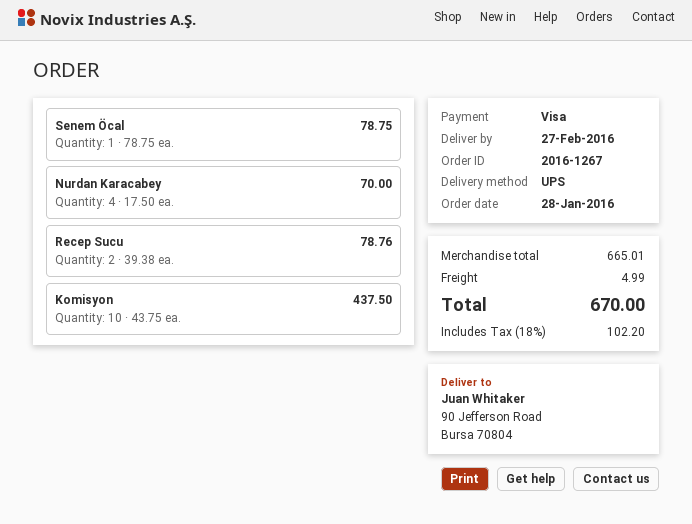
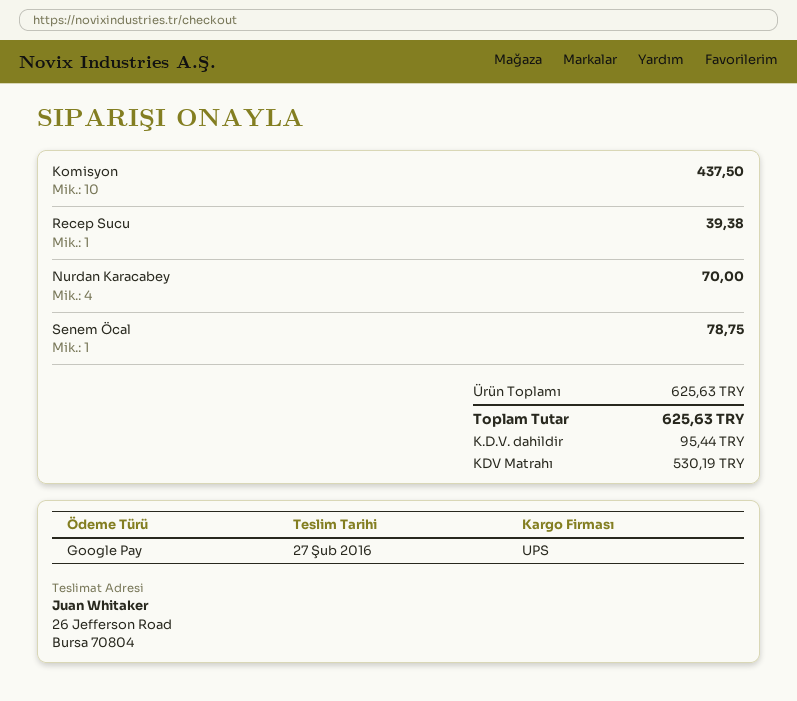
payment method: Visa -> Google Pay
ship to: 90 Jefferson Road, Bursa 70804 -> 26 Jefferson Road, Bursa 70804
Recep Sucu: 2 for 78.76 -> 1 for 39.38
subtotal: 665.01 -> 625.63
shipping: 4.99 -> none
tax: 102.20 -> 95.44
total: 670.00 -> 625.63

